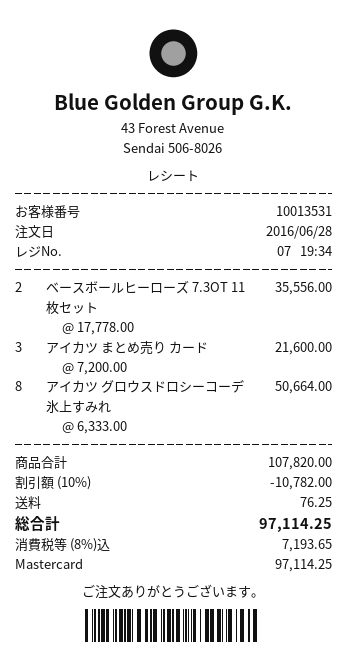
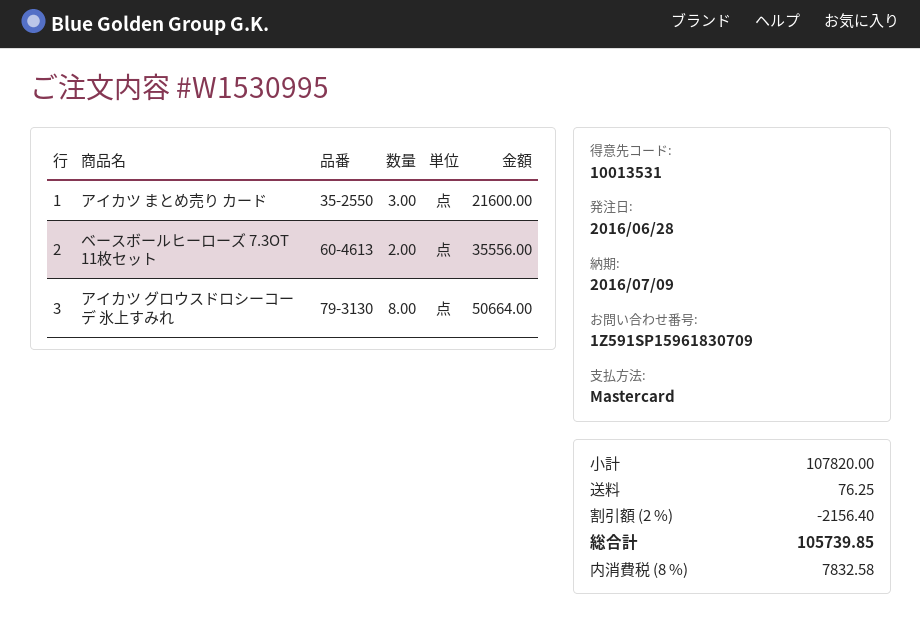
discount: 10% = 10782.00 -> 2% = 2156.40
tax: 8% = 7193.65 -> 8% = 7832.58
total: 97114.25 -> 105739.85

